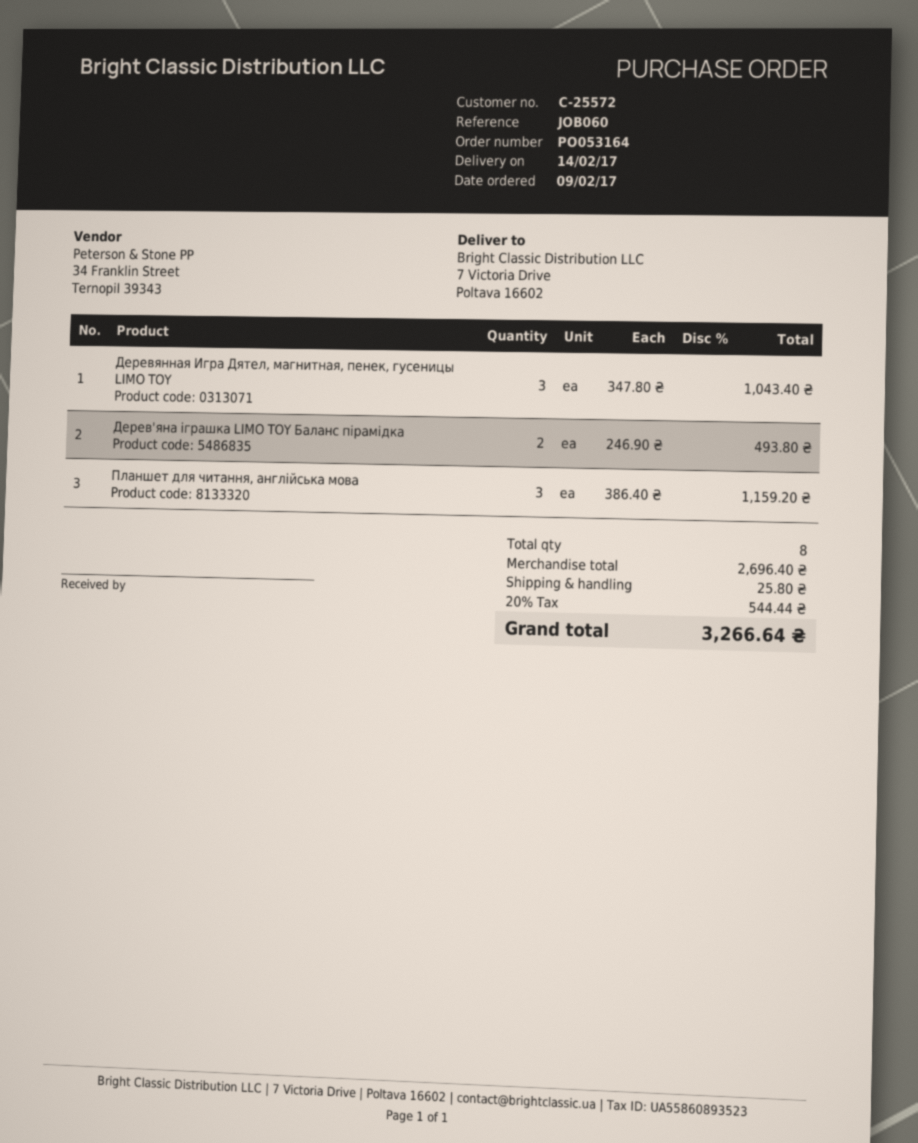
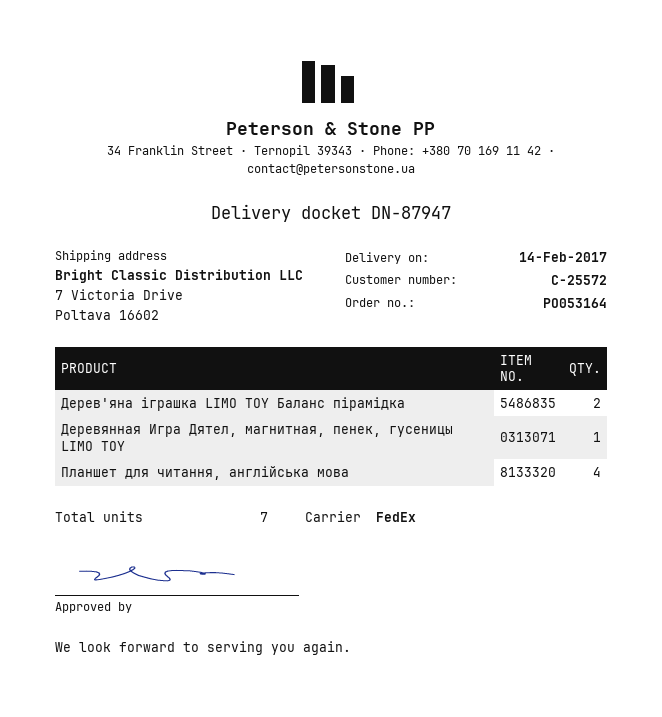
Деревянная Игра Дятел, магнитная, пенек, гусеницы LIMO TOY: 3 -> 1
Планшет для читання, англійська мова: 3 -> 4
total quantity: 8 -> 7

